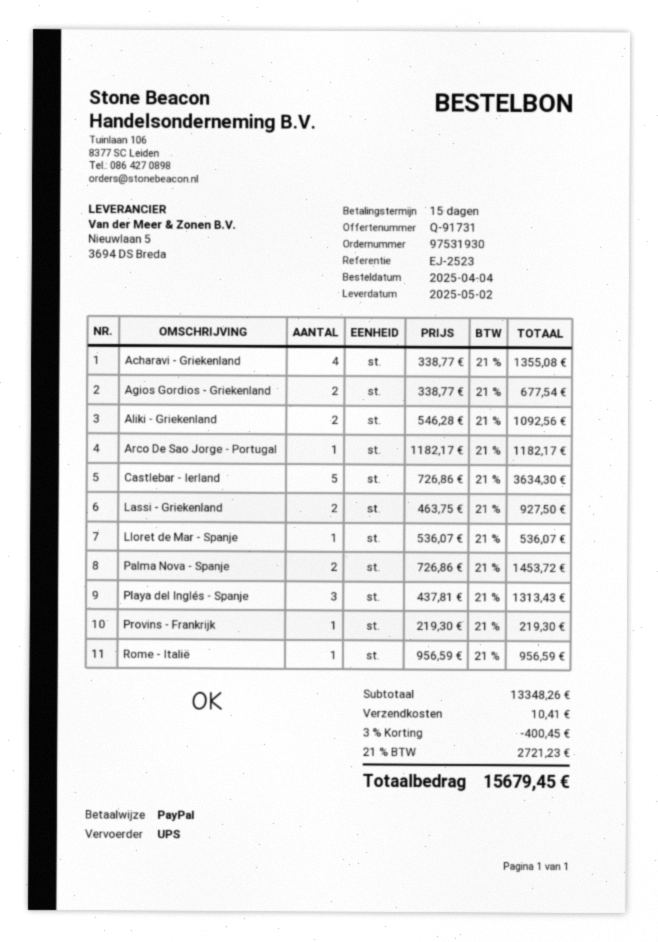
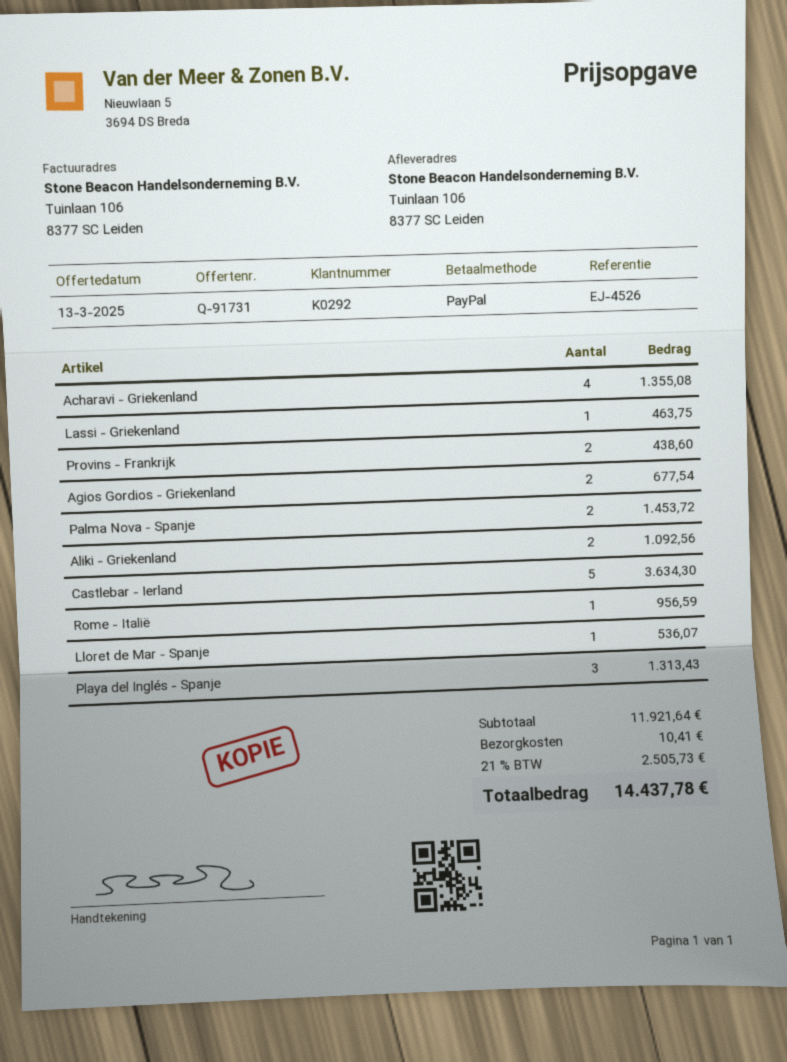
reference: EJ-2523 -> EJ-4526
Arco De Sao Jorge - Portugal: 1 for 1182.17 -> none
Lassi - Griekenland: 2 for 927.50 -> 1 for 463.75
Provins - Frankrijk: 1 for 219.30 -> 2 for 438.60
subtotal: 13348.26 -> 11921.64
discount: 3% = 400.45 -> none
tax: 21% = 2721.23 -> 21% = 2505.73
total: 15679.45 -> 14437.78

